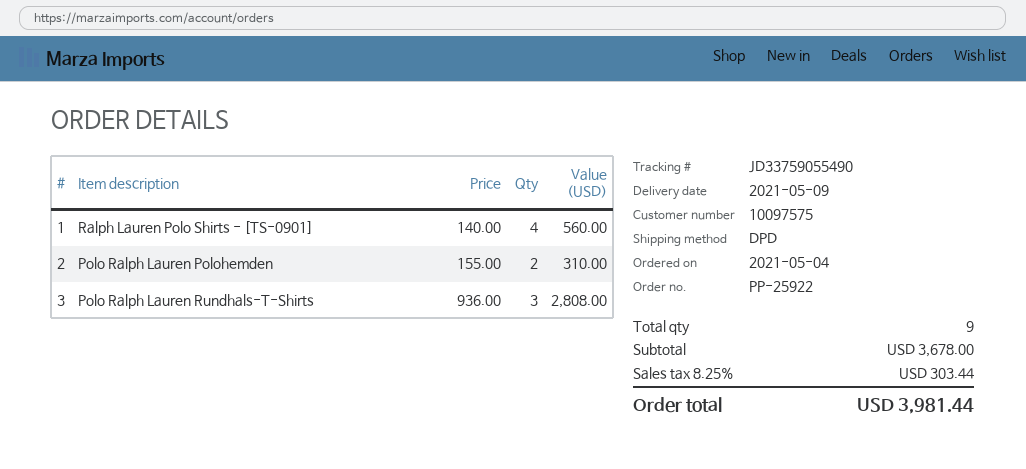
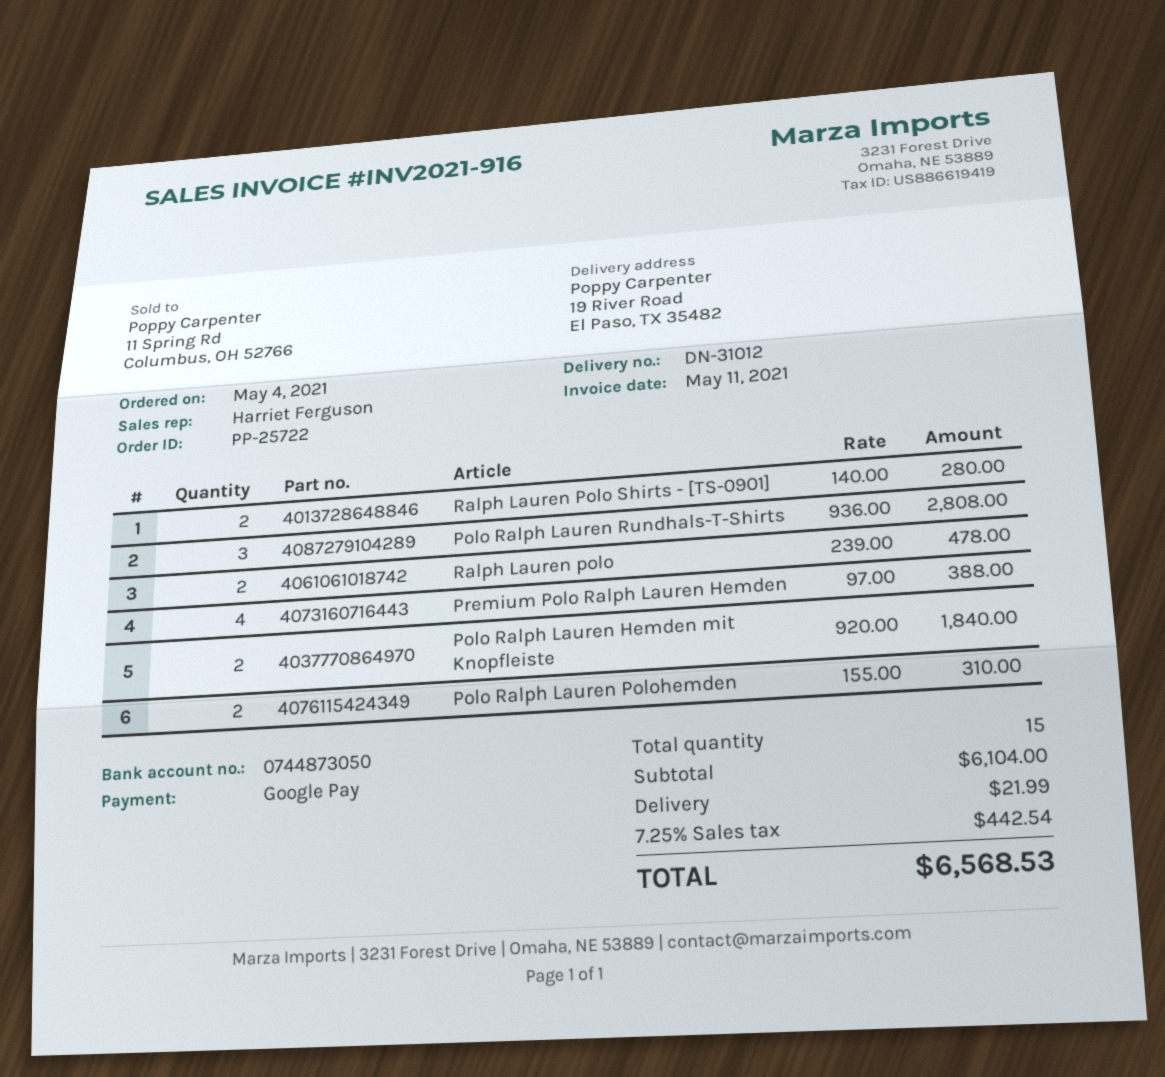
order number: PP-25922 -> PP-25722
Ralph Lauren Polo Shirts - [TS-0901]: 4 x 140.00 = 560.00 -> 2 x 140.00 = 280.00
Ralph Lauren polo: none -> 2 x 239.00 = 478.00
Premium Polo Ralph Lauren Hemden: none -> 4 x 97.00 = 388.00
Polo Ralph Lauren Hemden mit Knopfleiste: none -> 2 x 920.00 = 1840.00
total quantity: 9 -> 15
subtotal: 3678.00 -> 6104.00
shipping: none -> 21.99
tax: 8.25% = 303.44 -> 7.25% = 442.54
total: 3981.44 -> 6568.53

